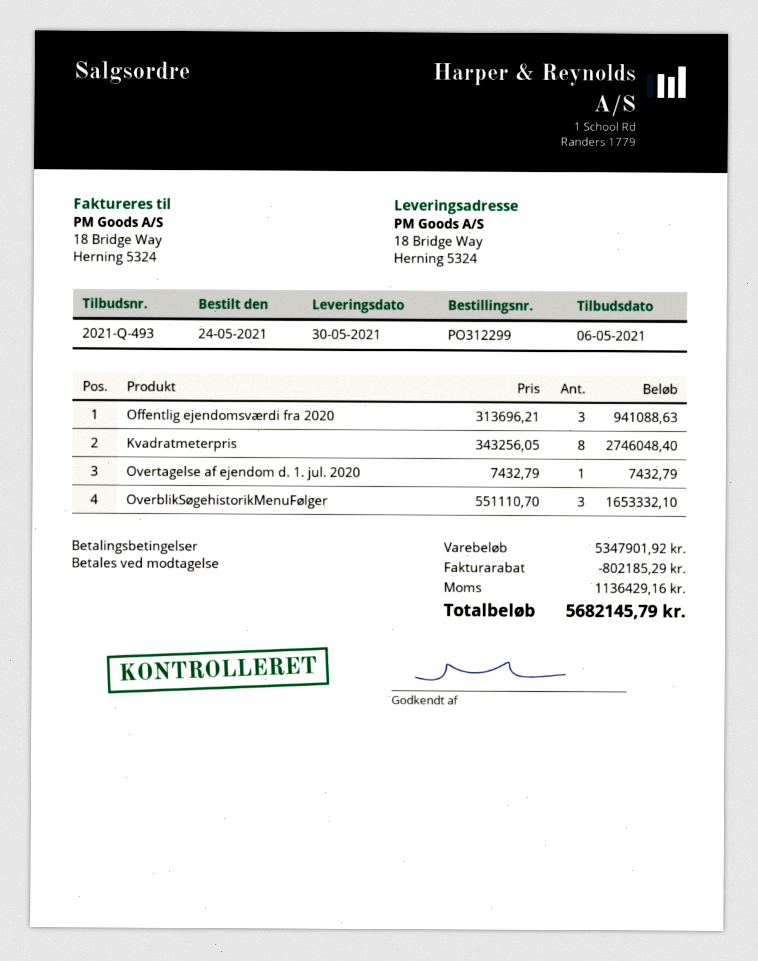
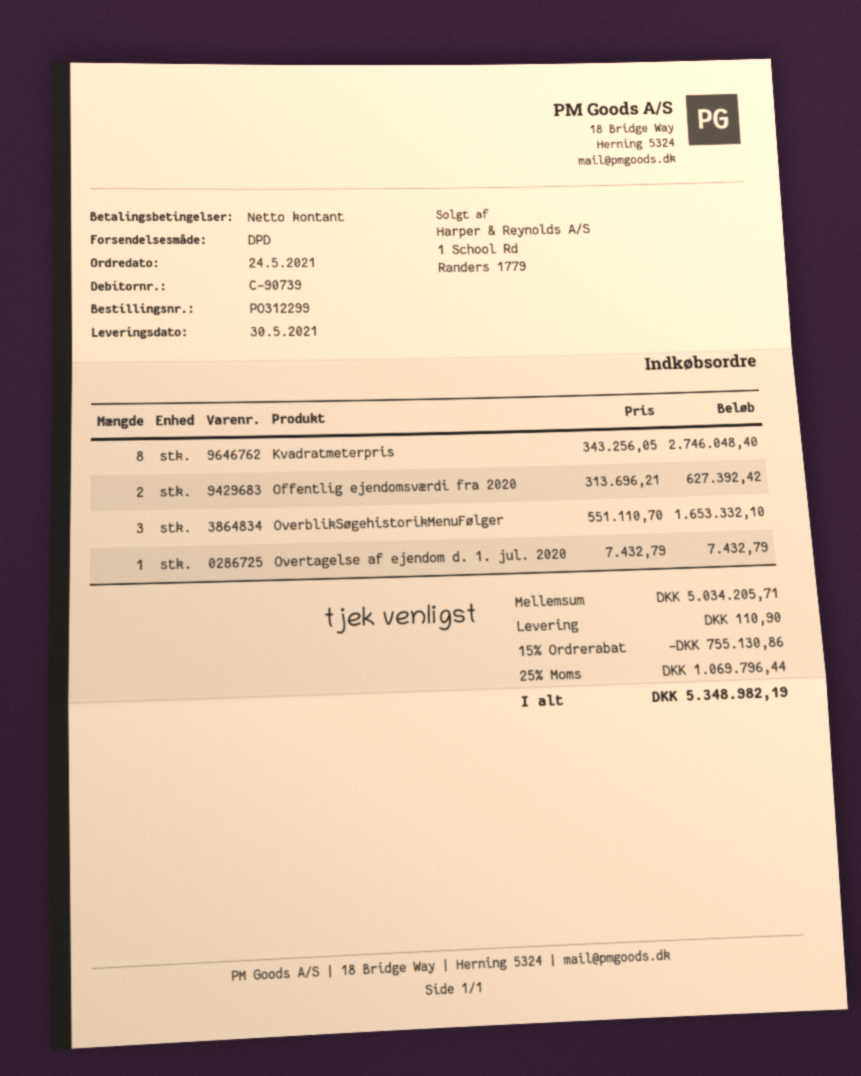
Offentlig ejendomsværdi fra 2020: 3 x 313696.21 = 941088.63 -> 2 x 313696.21 = 627392.42
subtotal: 5347901.92 -> 5034205.71
discount: 802185.29 -> 755130.86
shipping: none -> 110.90
tax: 1136429.16 -> 1069796.44
total: 5682145.79 -> 5348982.19

